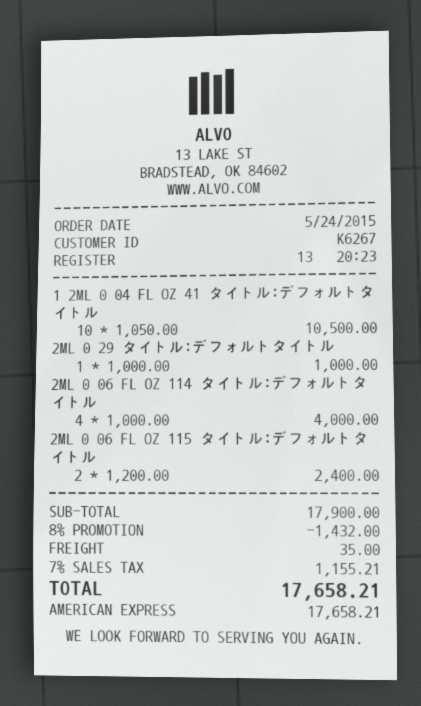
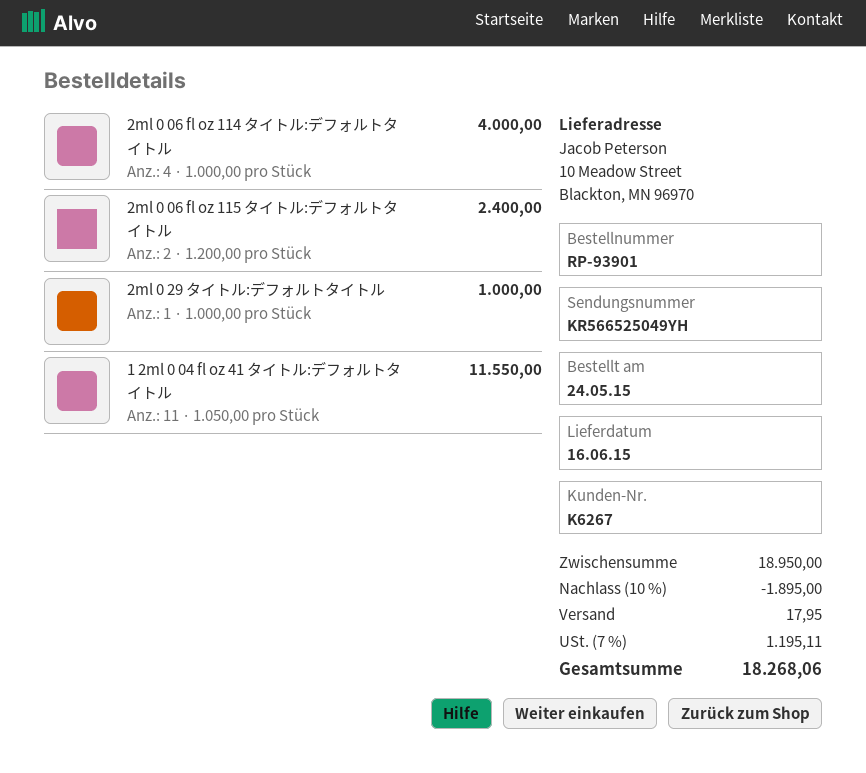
1 2ML 0 04 FL OZ 41 タイトル:デフォルトタイトル: 10 x 1050.00 = 10500.00 -> 11 x 1050.00 = 11550.00
subtotal: 17900.00 -> 18950.00
discount: 8% = 1432.00 -> 10% = 1895.00
shipping: 35.00 -> 17.95
tax: 7% = 1155.21 -> 7% = 1195.11
total: 17658.21 -> 18268.06

